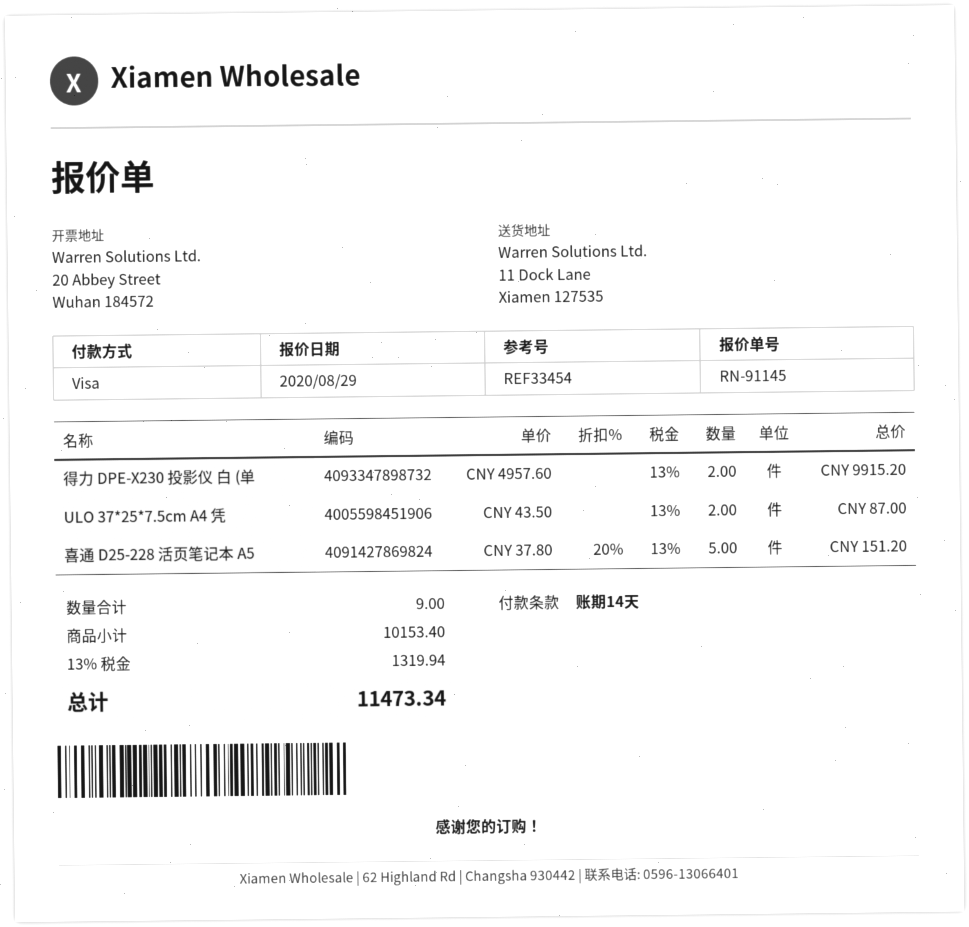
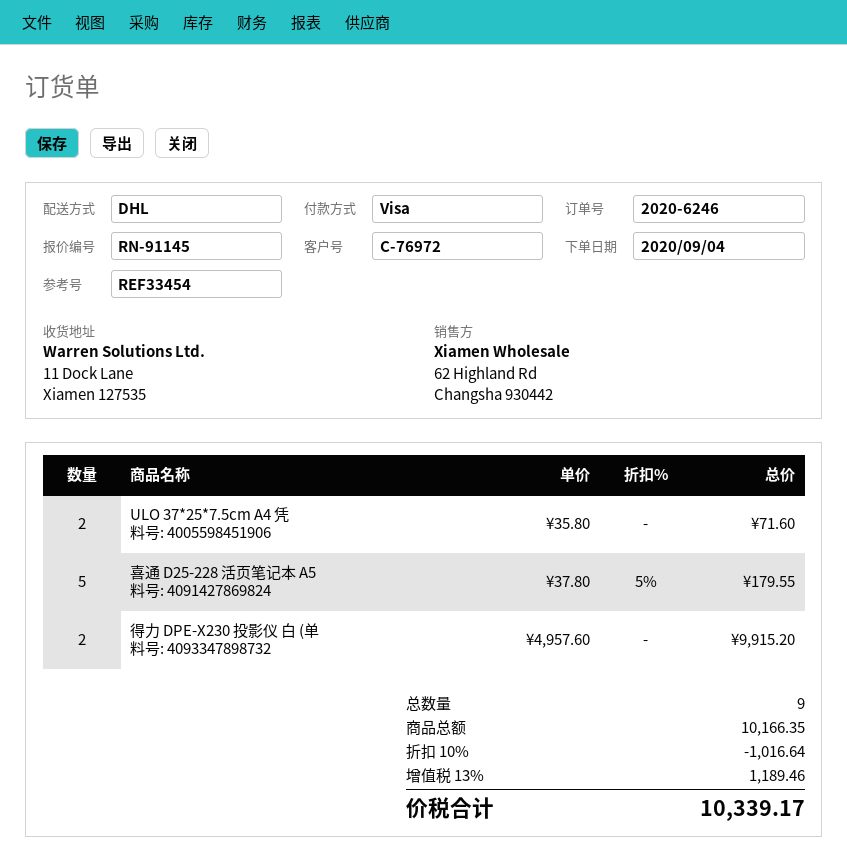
ULO 37*25*7.5cm A4 凭: 2 x 43.50 = 87.00 -> 2 x 35.80 = 71.60
喜通 D25-228 活页笔记本 A5: 5 x 37.80 - 20% = 151.20 -> 5 x 37.80 - 5% = 179.55
subtotal: 10153.40 -> 10166.35
discount: none -> 10% = 1016.64
tax: 13% = 1319.94 -> 13% = 1189.46
total: 11473.34 -> 10339.17

